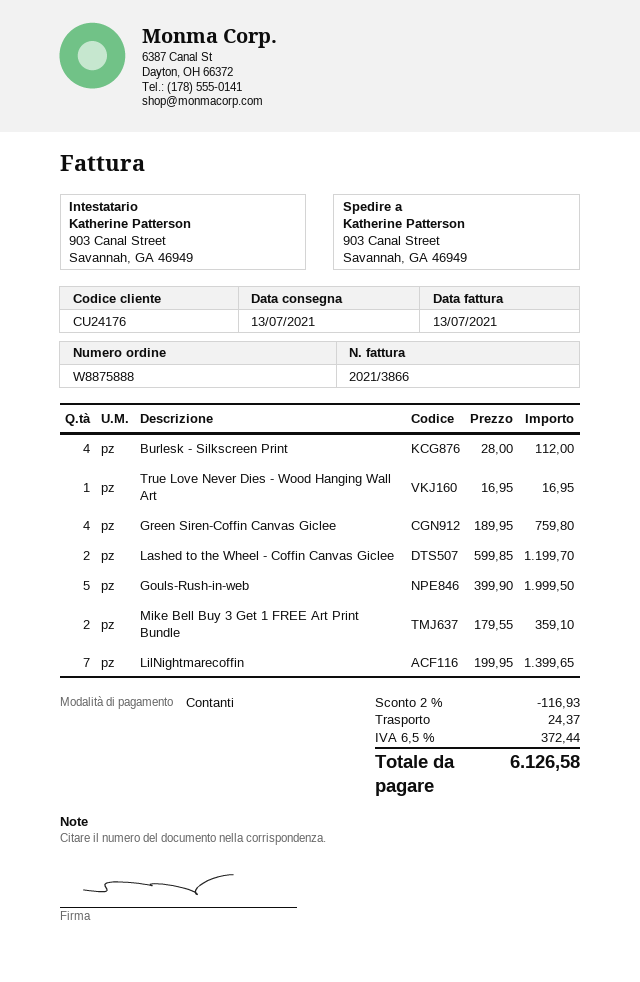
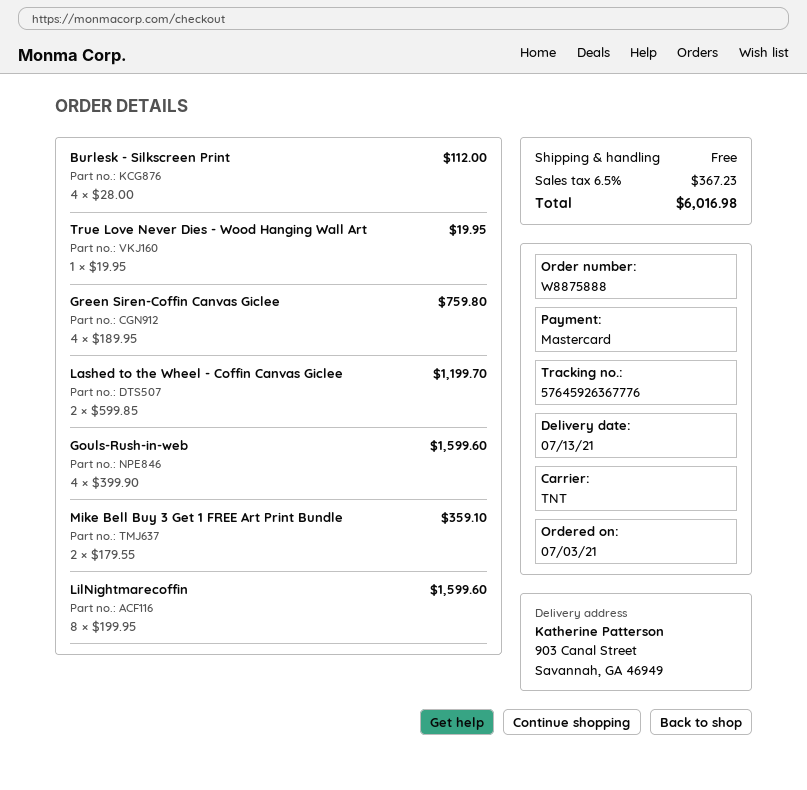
payment method: cash -> Mastercard
True Love Never Dies - Wood Hanging Wall Art: 1 x 16.95 = 16.95 -> 1 x 19.95 = 19.95
Gouls-Rush-in-web: 5 x 399.90 = 1999.50 -> 4 x 399.90 = 1599.60
LilNightmarecoffin: 7 x 199.95 = 1399.65 -> 8 x 199.95 = 1599.60
discount: 2% = 116.93 -> none
shipping: 24.37 -> 0.00
tax: 6.5% = 372.44 -> 6.5% = 367.23
total: 6126.58 -> 6016.98

